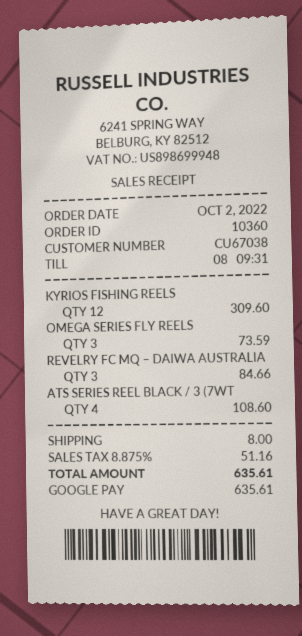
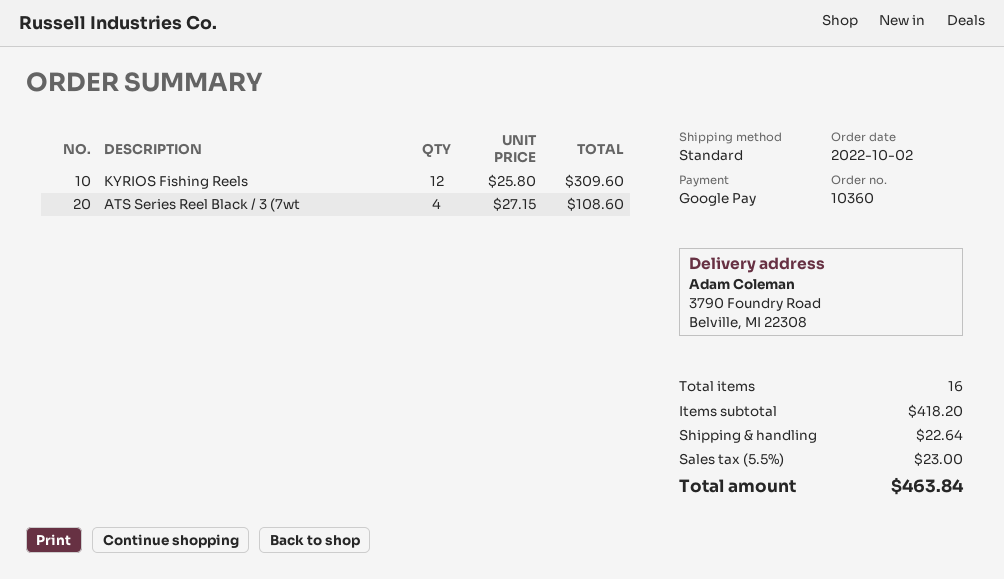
OMEGA SERIES FLY REELS: 3 for 73.59 -> none
REVELRY FC MQ – DAIWA AUSTRALIA: 3 for 84.66 -> none
shipping: 8.00 -> 22.64
tax: 8.875% = 51.16 -> 5.5% = 23.00
total: 635.61 -> 463.84

